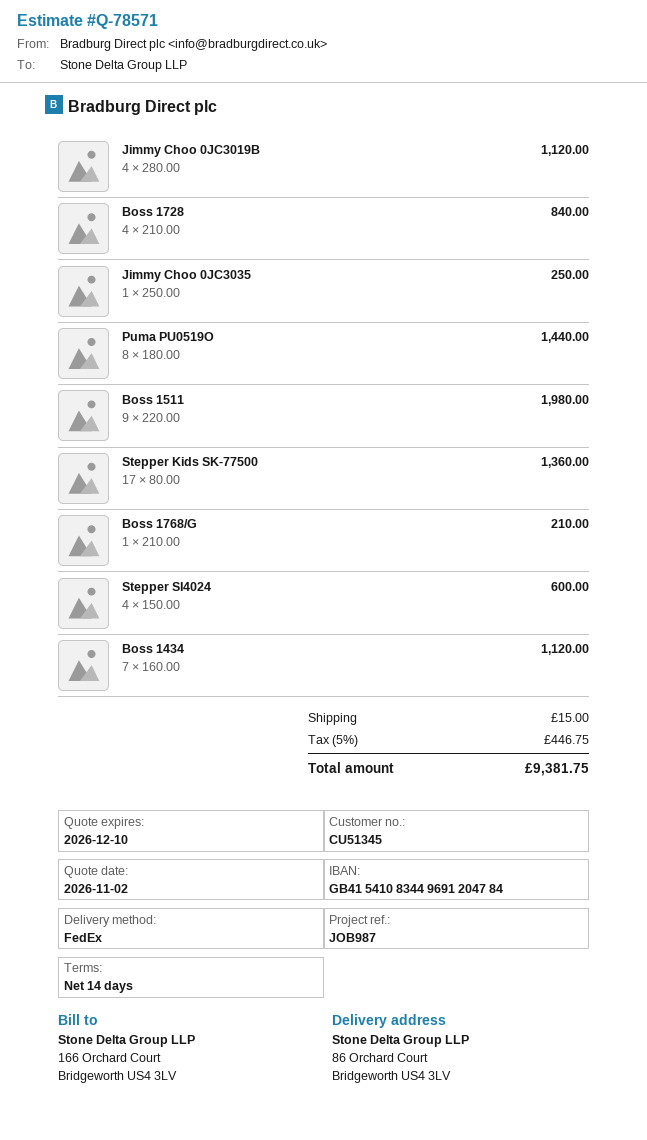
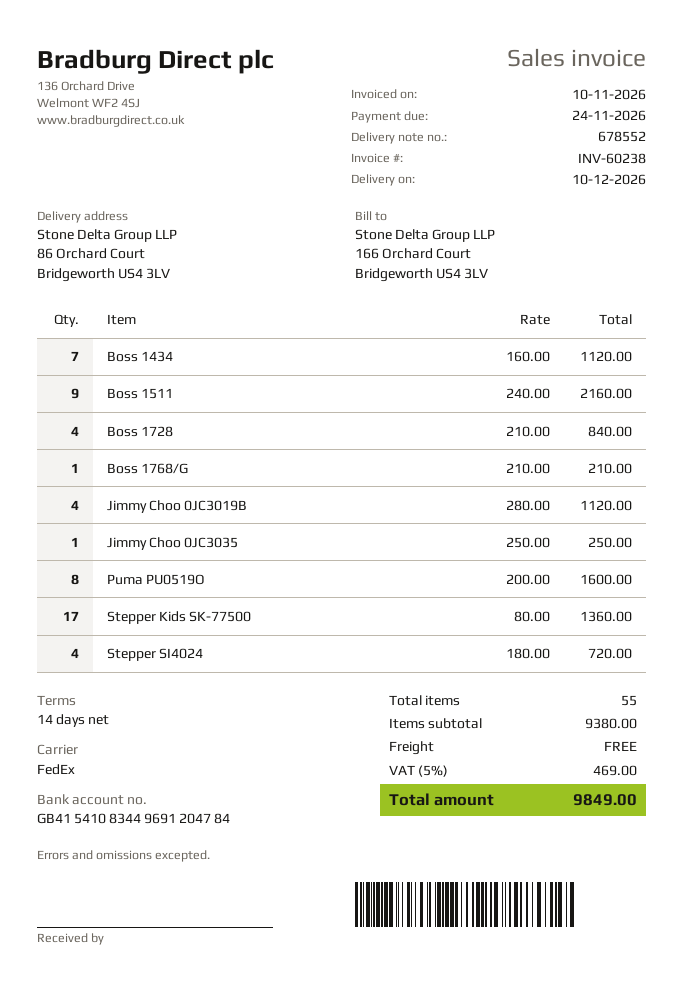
Puma PU0519O: 8 x 180.00 = 1440.00 -> 8 x 200.00 = 1600.00
Boss 1511: 9 x 220.00 = 1980.00 -> 9 x 240.00 = 2160.00
Stepper SI4024: 4 x 150.00 = 600.00 -> 4 x 180.00 = 720.00
shipping: 15.00 -> 0.00
tax: 5% = 446.75 -> 5% = 469.00
total: 9381.75 -> 9849.00

